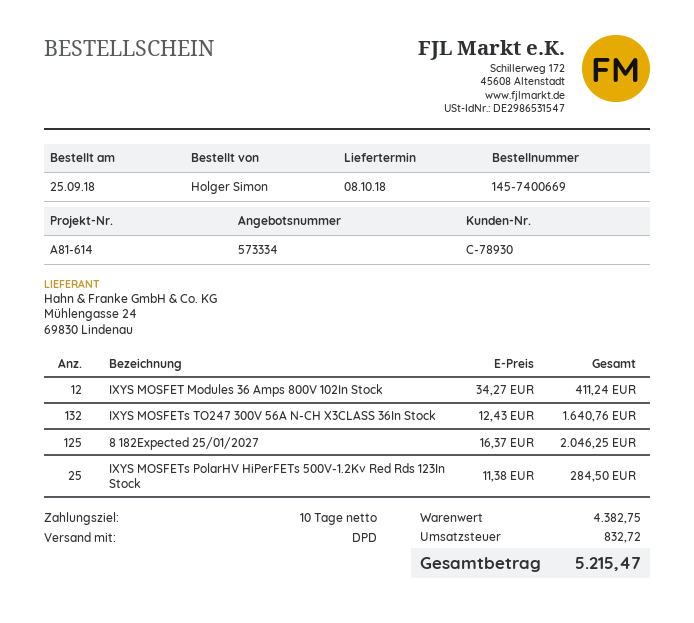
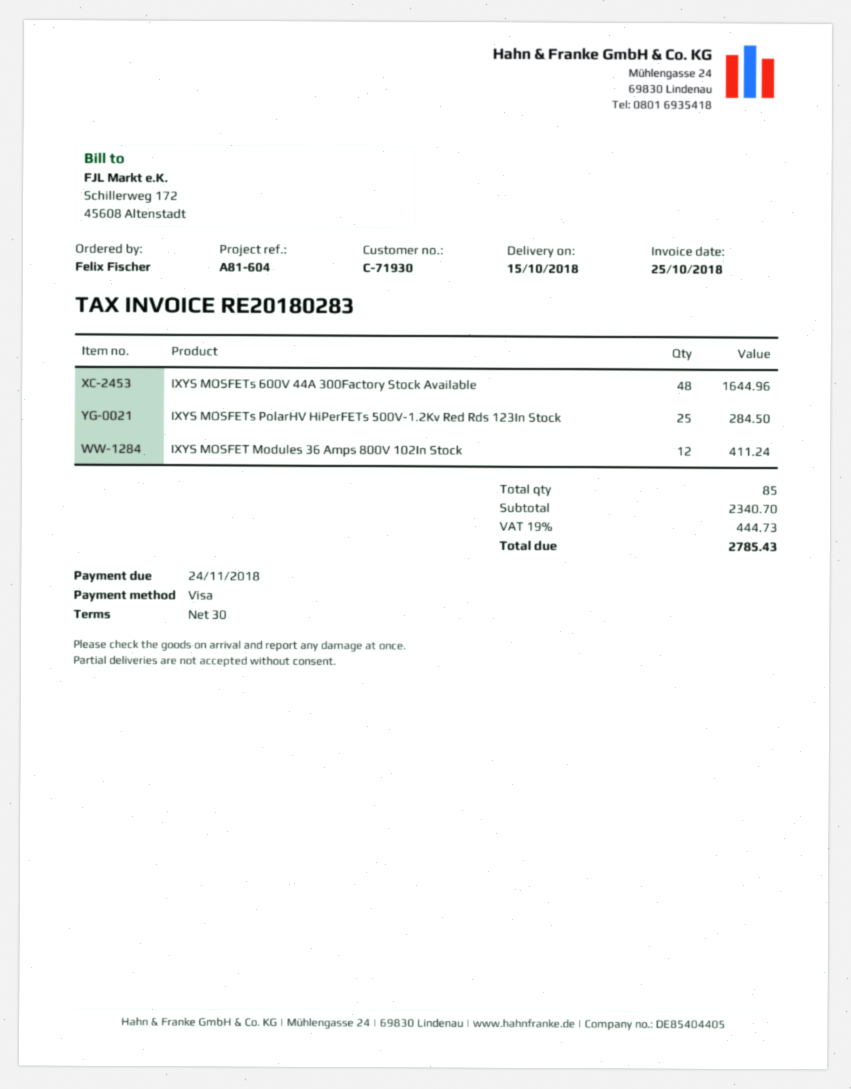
delivery date: 2018-10-08 -> 2018-10-15
payment terms: 10 days -> 30 days
customer number: C-78930 -> C-71930
reference: A81-614 -> A81-604
ordered by: Holger Simon -> Felix Fischer
IXYS MOSFETs TO247 300V 56A N-CH X3CLASS 36In Stock: 132 for 1640.76 -> none
8 182Expected 25/01/2027: 125 for 2046.25 -> none
IXYS MOSFETs 600V 44A 300Factory Stock Available: none -> 48 for 1644.96
subtotal: 4382.75 -> 2340.70
tax: 832.72 -> 444.73
total: 5215.47 -> 2785.43

